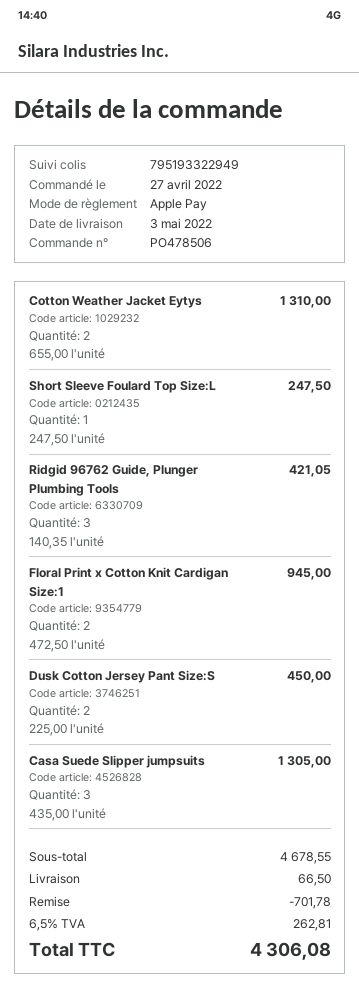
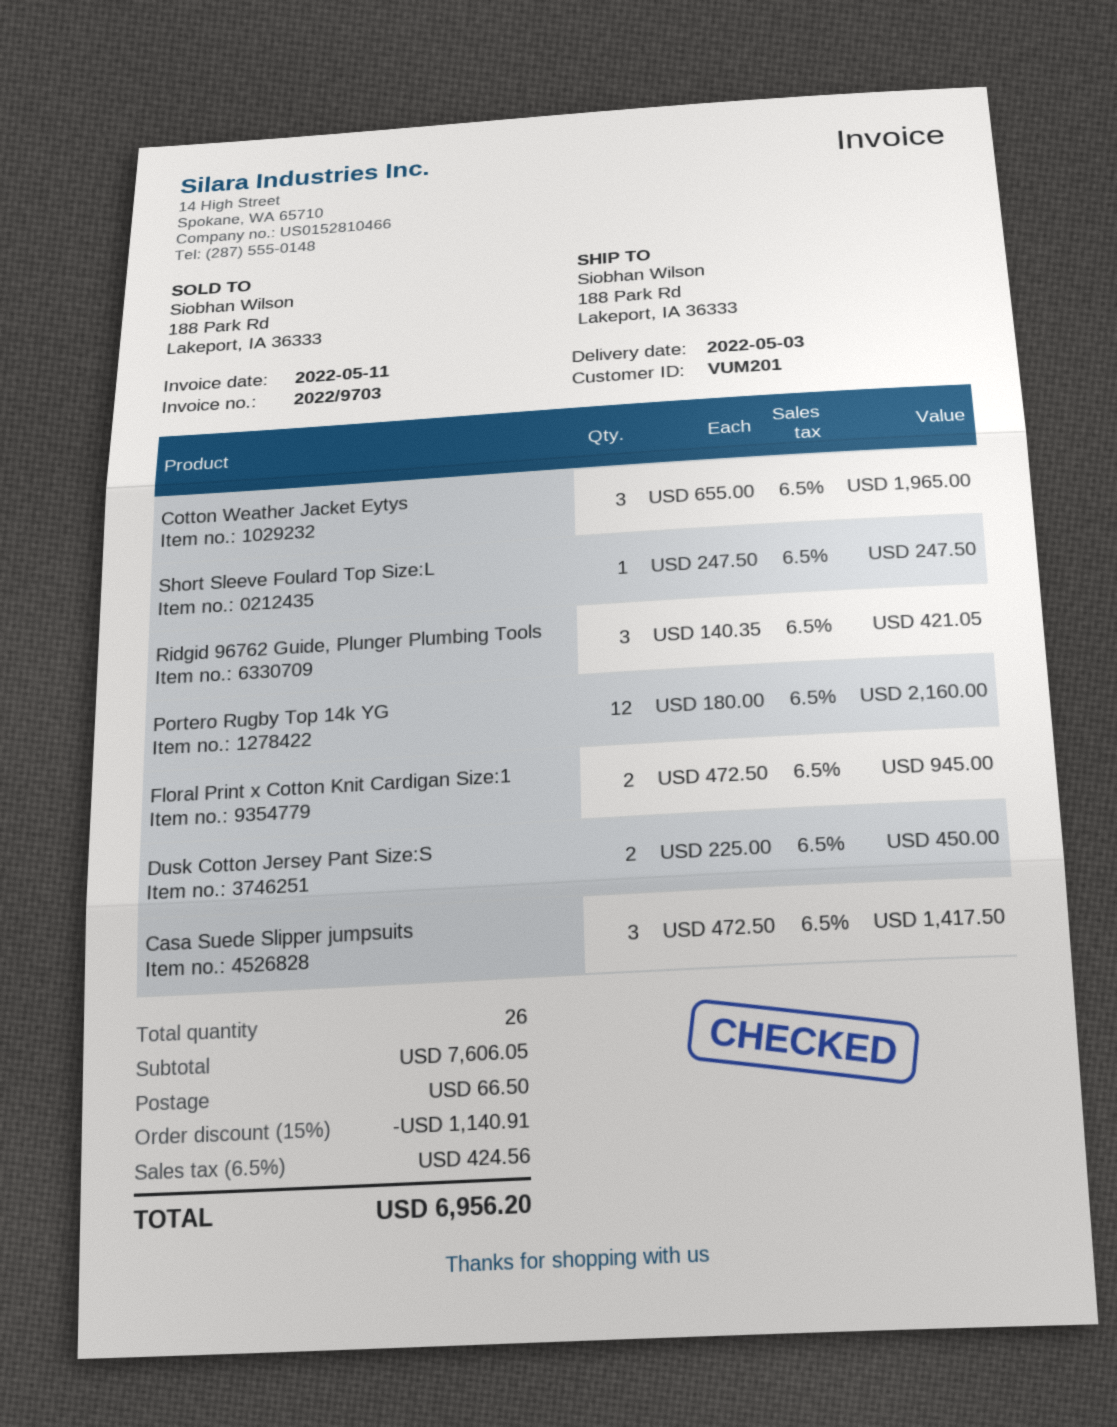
Cotton Weather Jacket Eytys: 2 x 655.00 = 1310.00 -> 3 x 655.00 = 1965.00
Casa Suede Slipper jumpsuits: 3 x 435.00 = 1305.00 -> 3 x 472.50 = 1417.50
Portero Rugby Top 14k YG: none -> 12 x 180.00 = 2160.00
subtotal: 4678.55 -> 7606.05
discount: 701.78 -> 1140.91
tax: 6.5% = 262.81 -> 6.5% = 424.56
total: 4306.08 -> 6956.20

